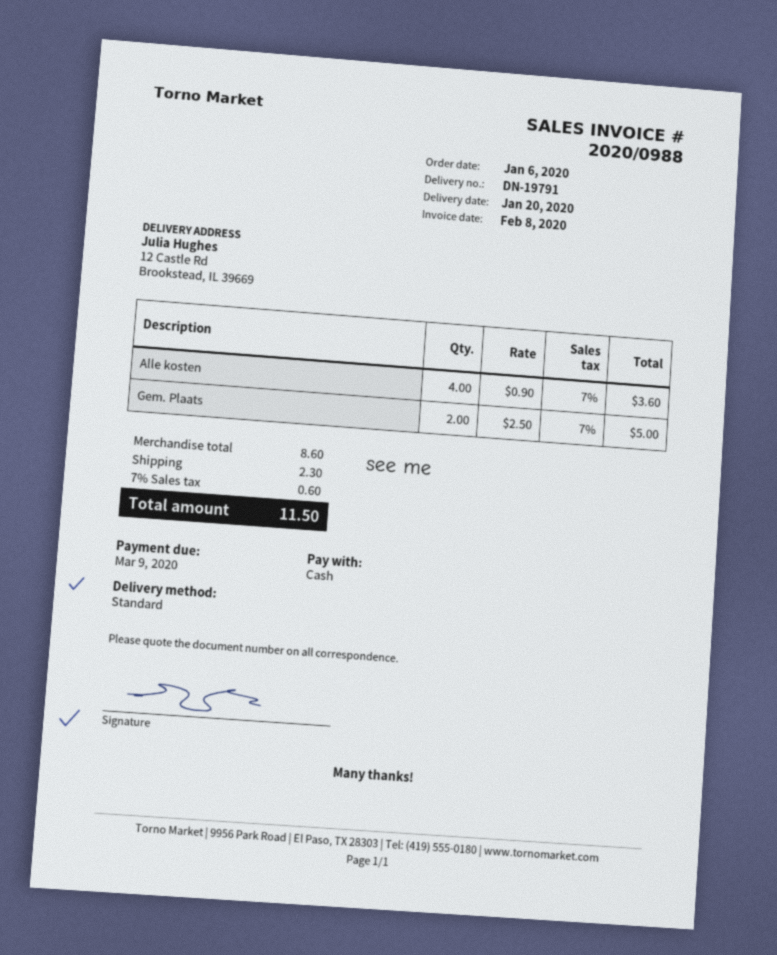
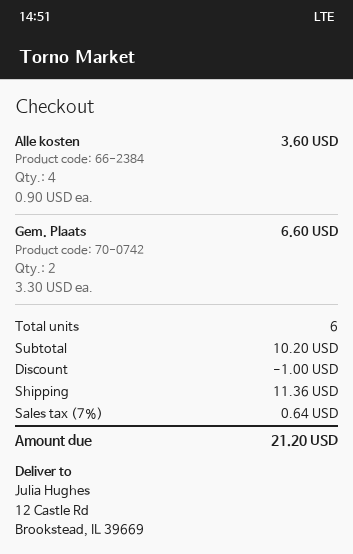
Gem. Plaats: 2 x 2.50 = 5.00 -> 2 x 3.30 = 6.60
subtotal: 8.60 -> 10.20
discount: none -> 1.00
shipping: 2.30 -> 11.36
tax: 7% = 0.60 -> 7% = 0.64
total: 11.50 -> 21.20

